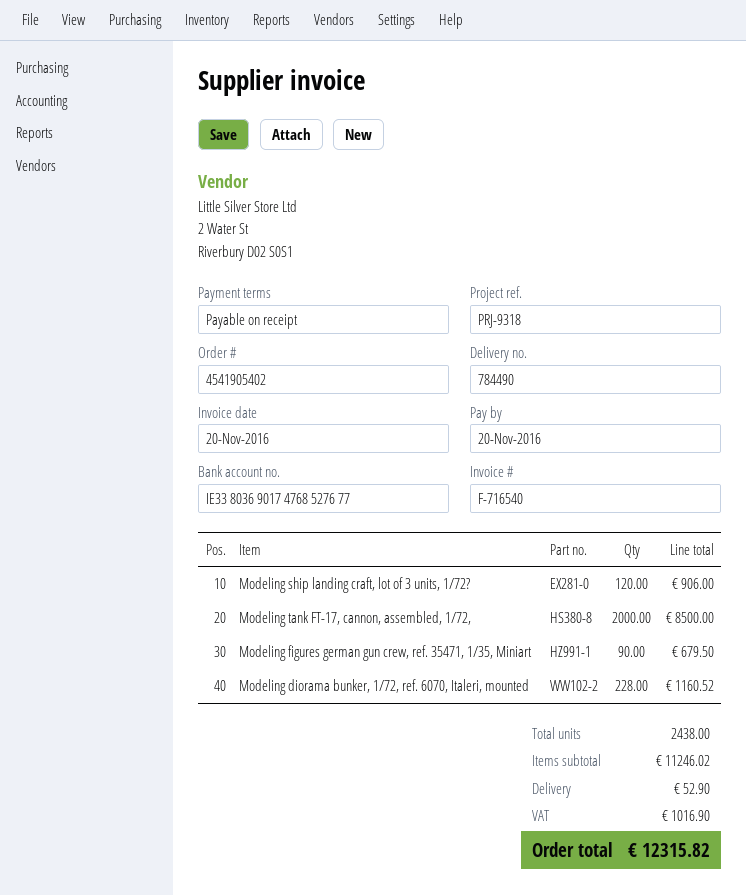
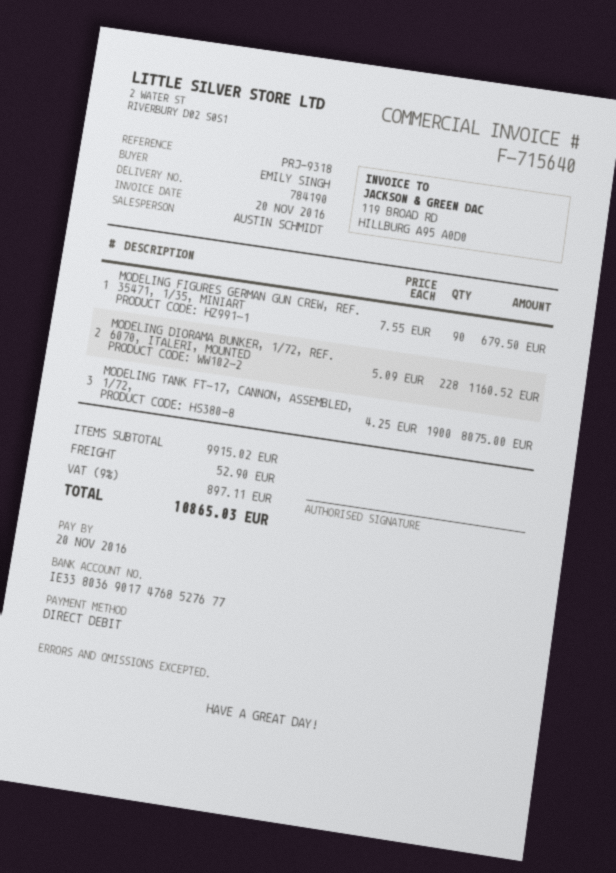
delivery note number: 784490 -> 784190
invoice number: F-716540 -> F-715640
Modeling ship landing craft, lot of 3 units, 1/72?: 120 for 906.00 -> none
Modeling tank FT-17, cannon, assembled, 1/72,: 2000 for 8500.00 -> 1900 for 8075.00
subtotal: 11246.02 -> 9915.02
tax: 1016.90 -> 897.11
total: 12315.82 -> 10865.03

